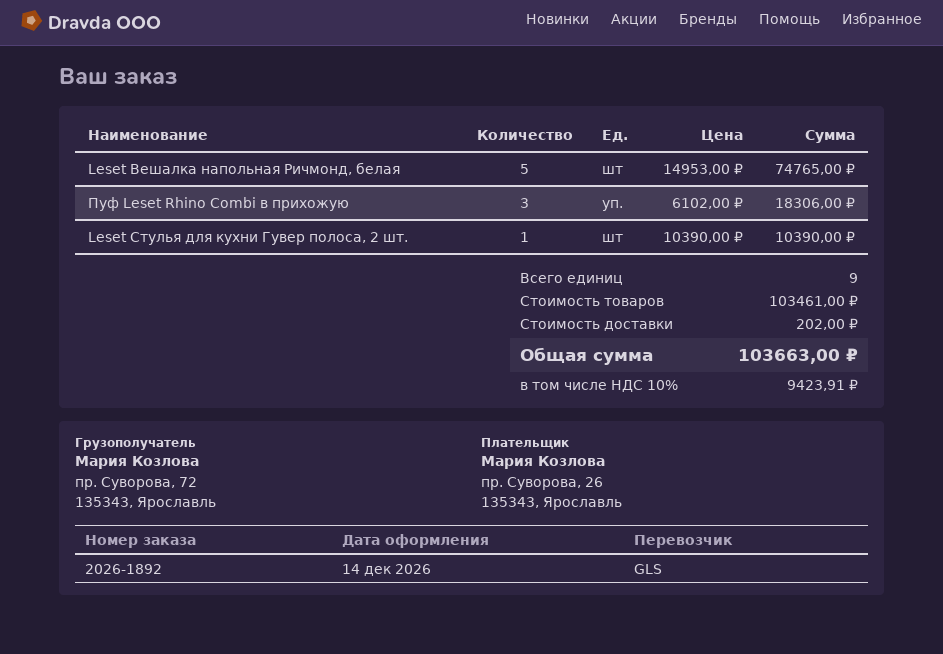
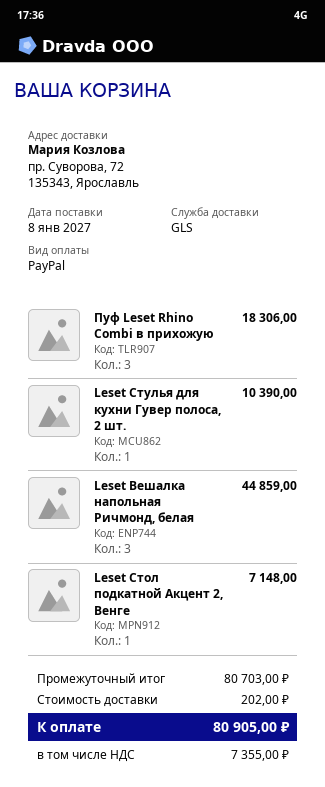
Leset Вешалка напольная Ричмонд, белая: 5 for 74765.00 -> 3 for 44859.00
Leset Стол подкатной Акцент 2, Венге: none -> 1 for 7148.00
subtotal: 103461.00 -> 80703.00
tax: 9423.91 -> 7355.00
total: 103663.00 -> 80905.00

